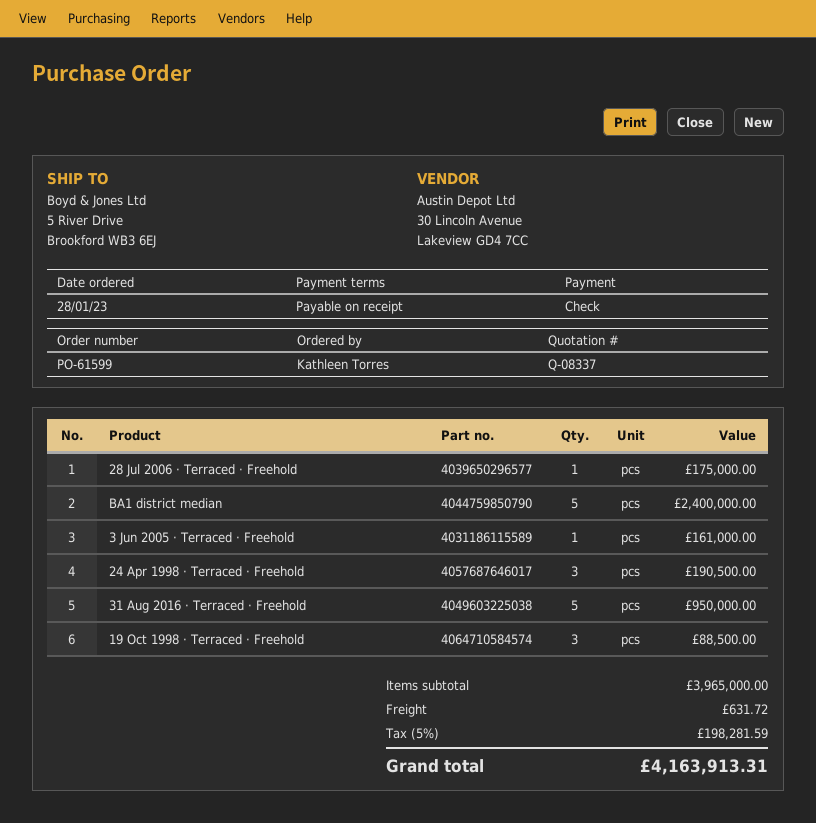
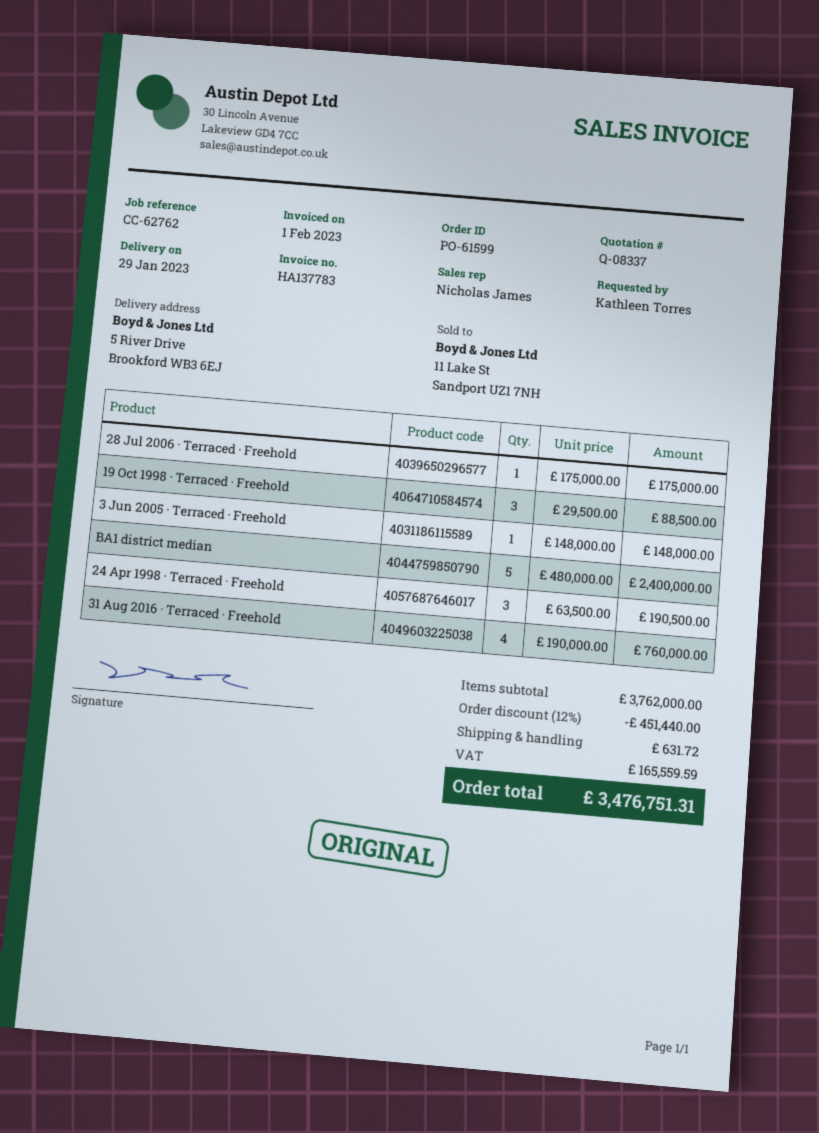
3 Jun 2005 · Terraced · Freehold: 1 for 161000.00 -> 1 for 148000.00
31 Aug 2016 · Terraced · Freehold: 5 for 950000.00 -> 4 for 760000.00
subtotal: 3965000.00 -> 3762000.00
discount: none -> 12% = 451440.00
tax: 198281.59 -> 165559.59
total: 4163913.31 -> 3476751.31

